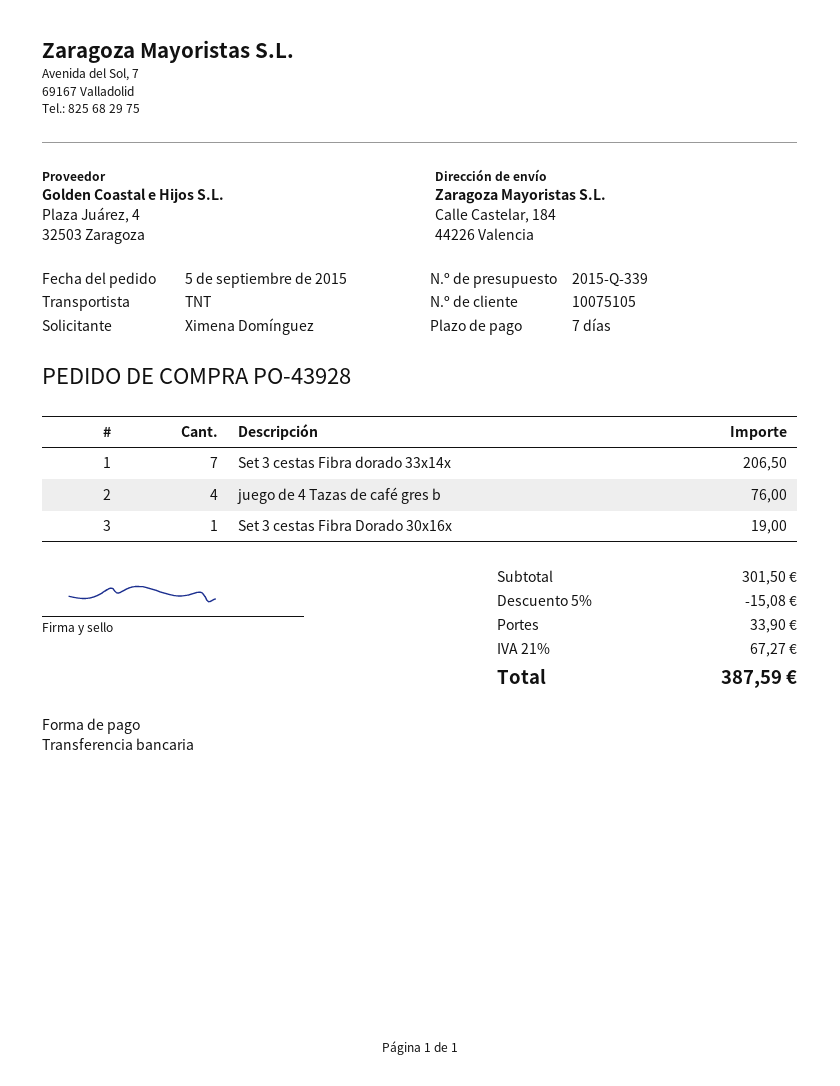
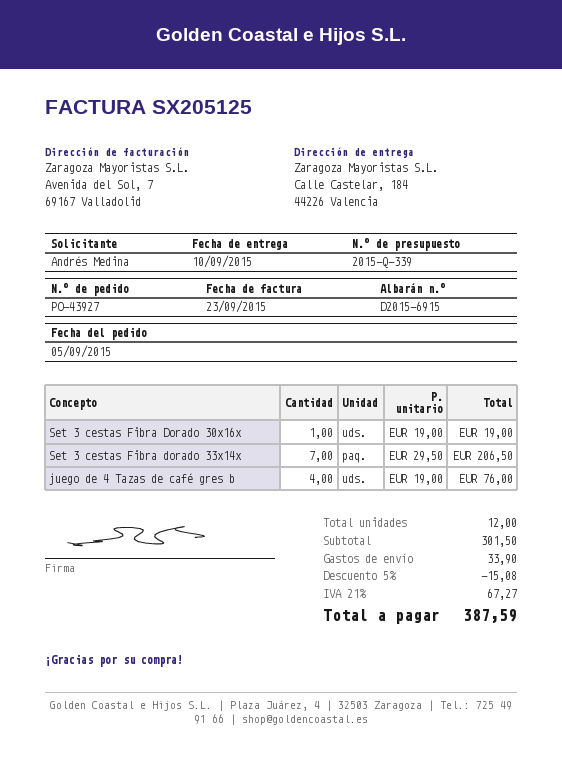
order number: PO-43928 -> PO-43927
ordered by: Ximena Domínguez -> Andrés Medina

